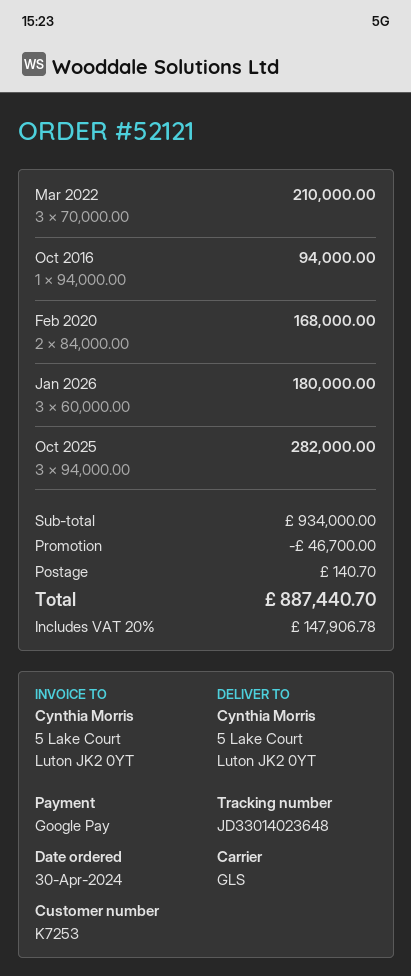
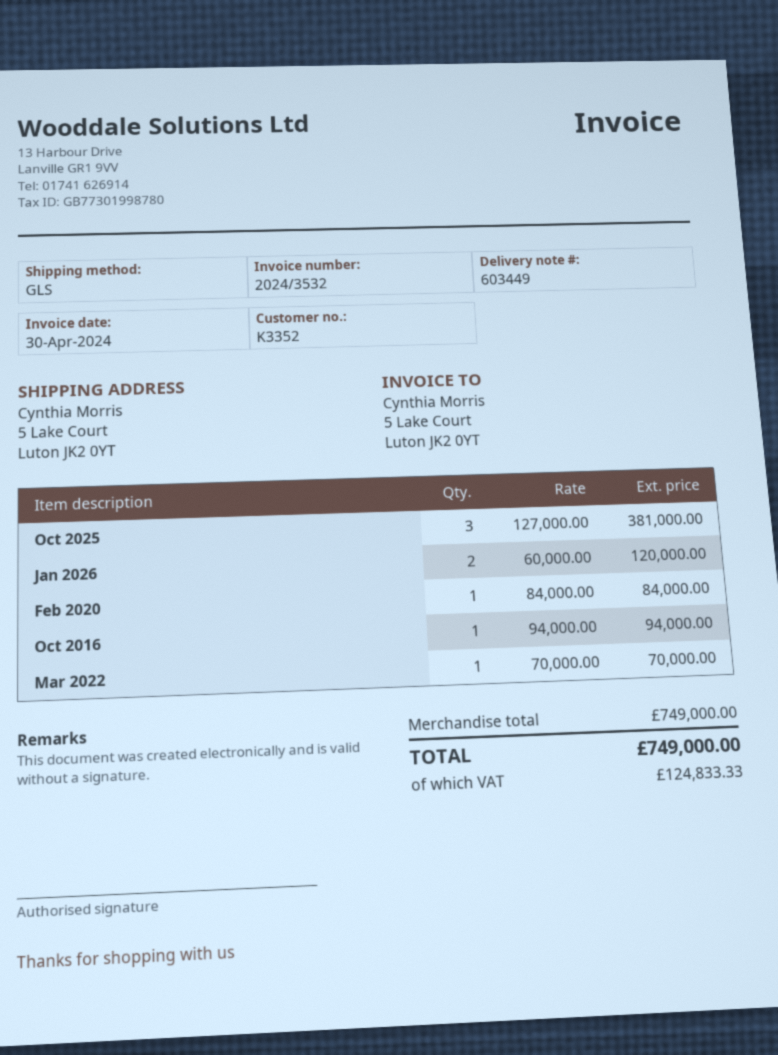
customer number: K7253 -> K3352
Mar 2022: 3 x 70000.00 = 210000.00 -> 1 x 70000.00 = 70000.00
Feb 2020: 2 x 84000.00 = 168000.00 -> 1 x 84000.00 = 84000.00
Jan 2026: 3 x 60000.00 = 180000.00 -> 2 x 60000.00 = 120000.00
Oct 2025: 3 x 94000.00 = 282000.00 -> 3 x 127000.00 = 381000.00
subtotal: 934000.00 -> 749000.00
discount: 46700.00 -> none
shipping: 140.70 -> none
tax: 147906.78 -> 124833.33
total: 887440.70 -> 749000.00

